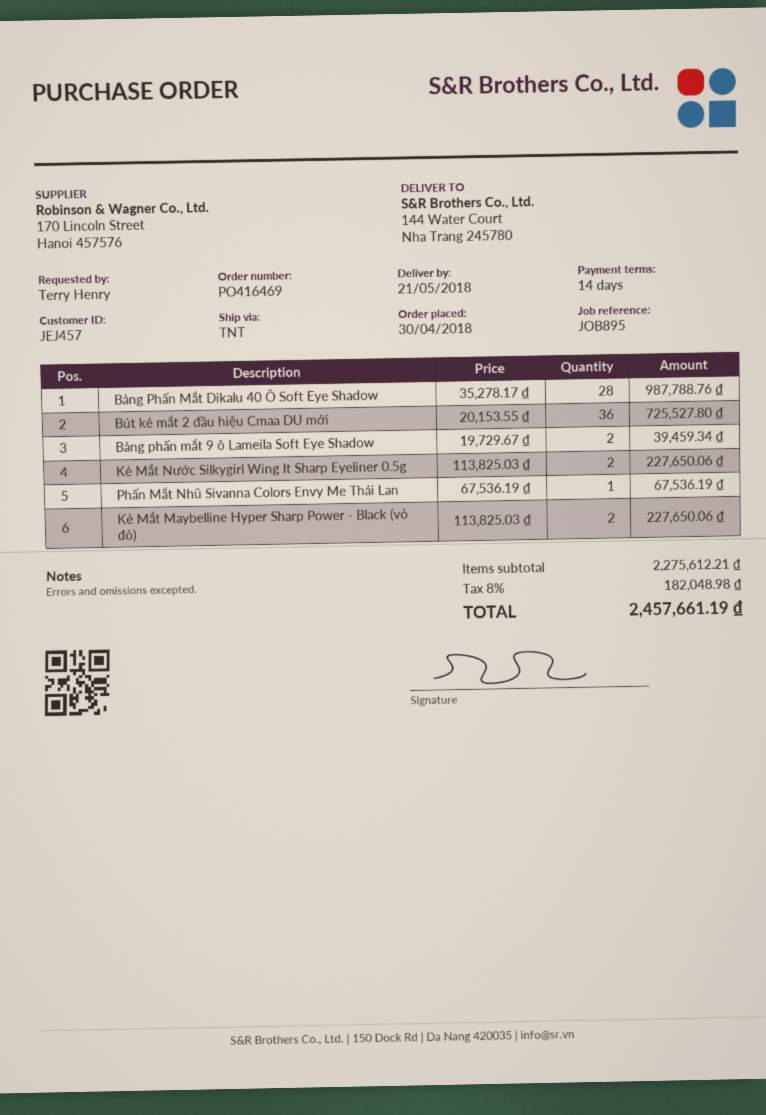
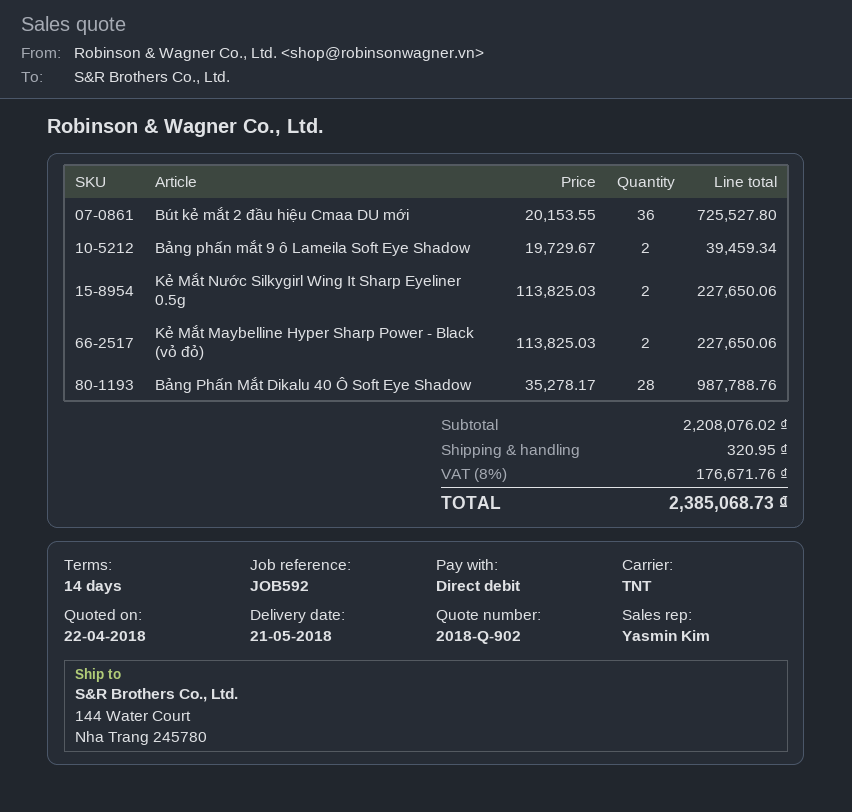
reference: JOB895 -> JOB592
Phấn Mắt Nhũ Sivanna Colors Envy Me Thái Lan: 1 x 67536.19 = 67536.19 -> none
subtotal: 2275612.21 -> 2208076.02
shipping: none -> 320.95
tax: 8% = 182048.98 -> 8% = 176671.76
total: 2457661.19 -> 2385068.73

